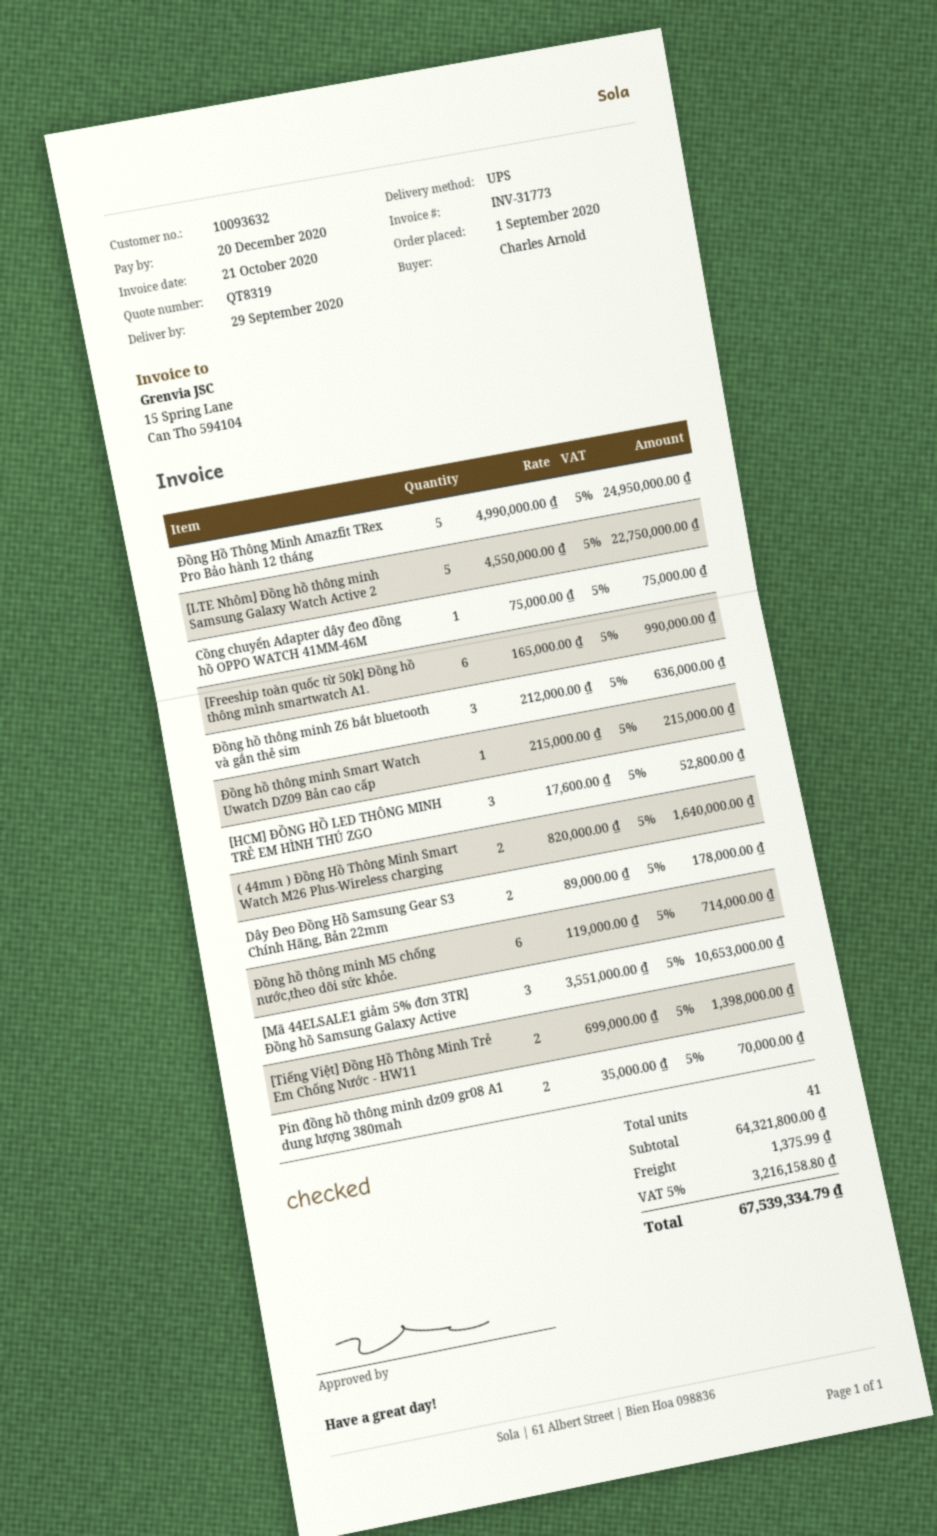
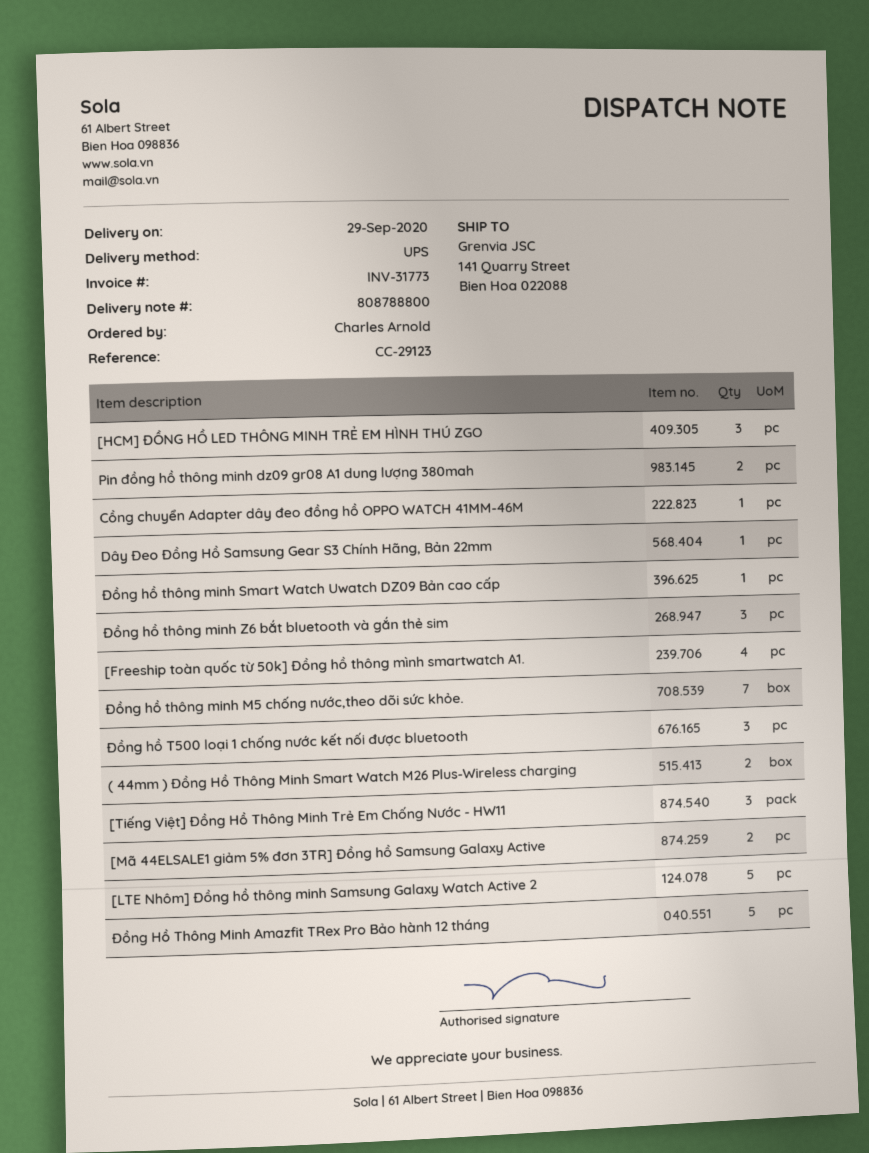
[Freeship toàn quốc từ 50k] Đồng hồ thông mình smartwatch A1.: 6 -> 4
Dây Đeo Đồng Hồ Samsung Gear S3 Chính Hãng, Bản 22mm: 2 -> 1
Đồng hồ thông minh M5 chống nước,theo dõi sức khỏe.: 6 -> 7
[Mã 44ELSALE1 giảm 5% đơn 3TR] Đồng hồ Samsung Galaxy Active: 3 -> 2
[Tiếng Việt] Đồng Hồ Thông Minh Trẻ Em Chống Nước - HW11: 2 -> 3
Đồng hồ T500 loại 1 chống nước kết nối được bluetooth: none -> 3

